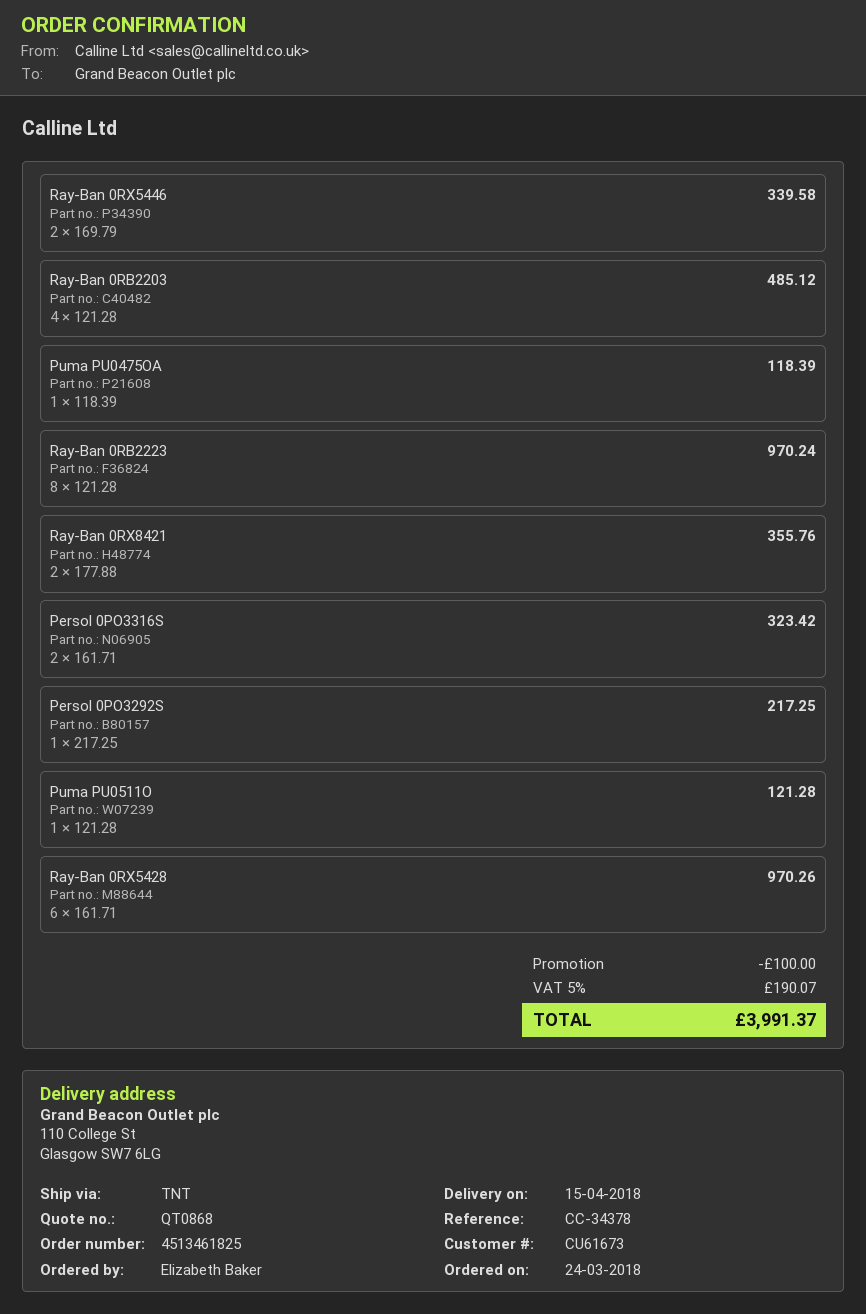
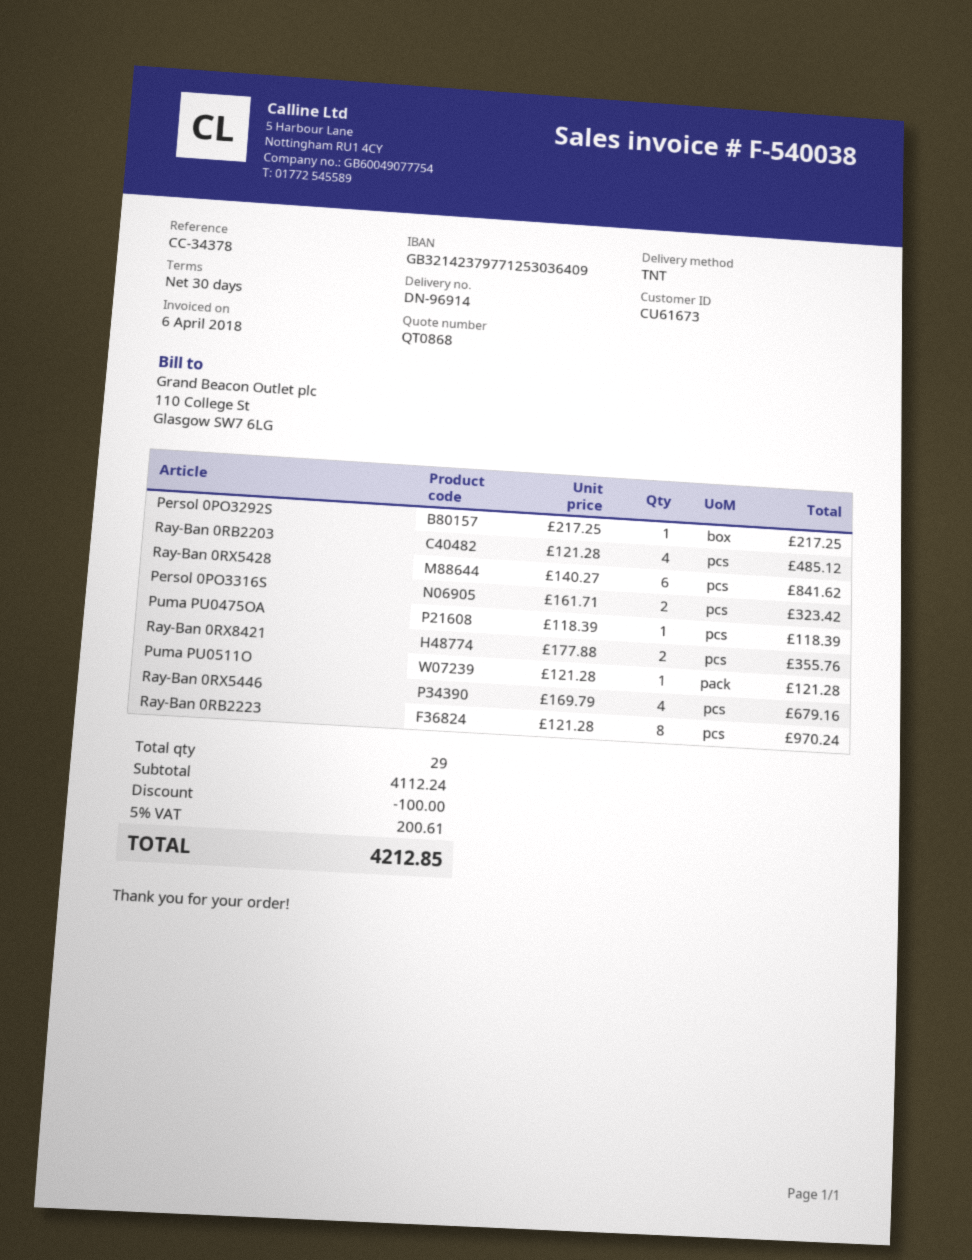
Ray-Ban 0RX5446: 2 x 169.79 = 339.58 -> 4 x 169.79 = 679.16
Ray-Ban 0RX5428: 6 x 161.71 = 970.26 -> 6 x 140.27 = 841.62
tax: 5% = 190.07 -> 5% = 200.61
total: 3991.37 -> 4212.85

